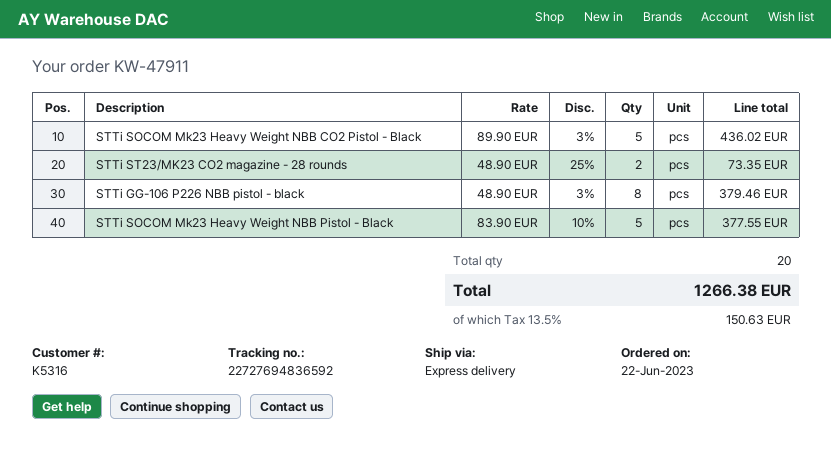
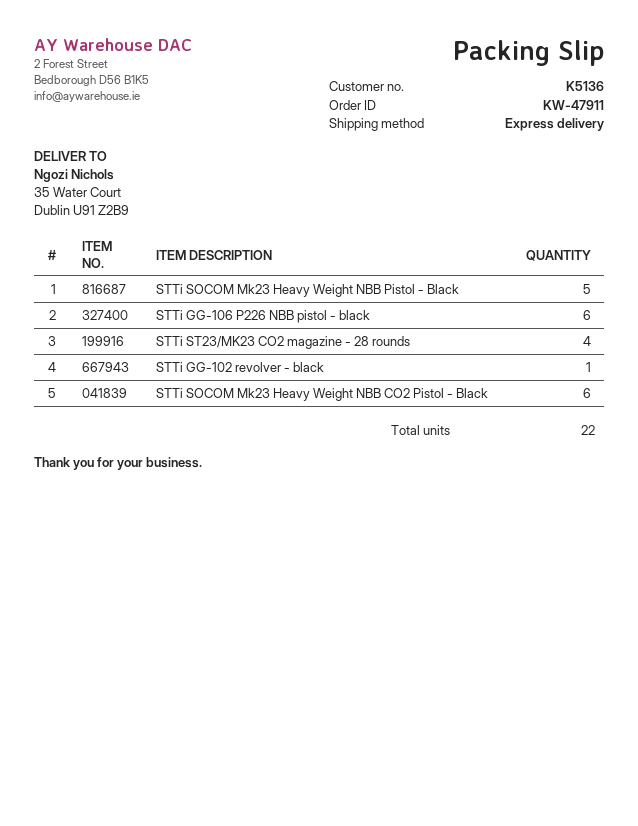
customer number: K5316 -> K5136
STTi SOCOM Mk23 Heavy Weight NBB CO2 Pistol - Black: 5 -> 6
STTi ST23/MK23 CO2 magazine - 28 rounds: 2 -> 4
STTi GG-106 P226 NBB pistol - black: 8 -> 6
STTi GG-102 revolver - black: none -> 1
total quantity: 20 -> 22

